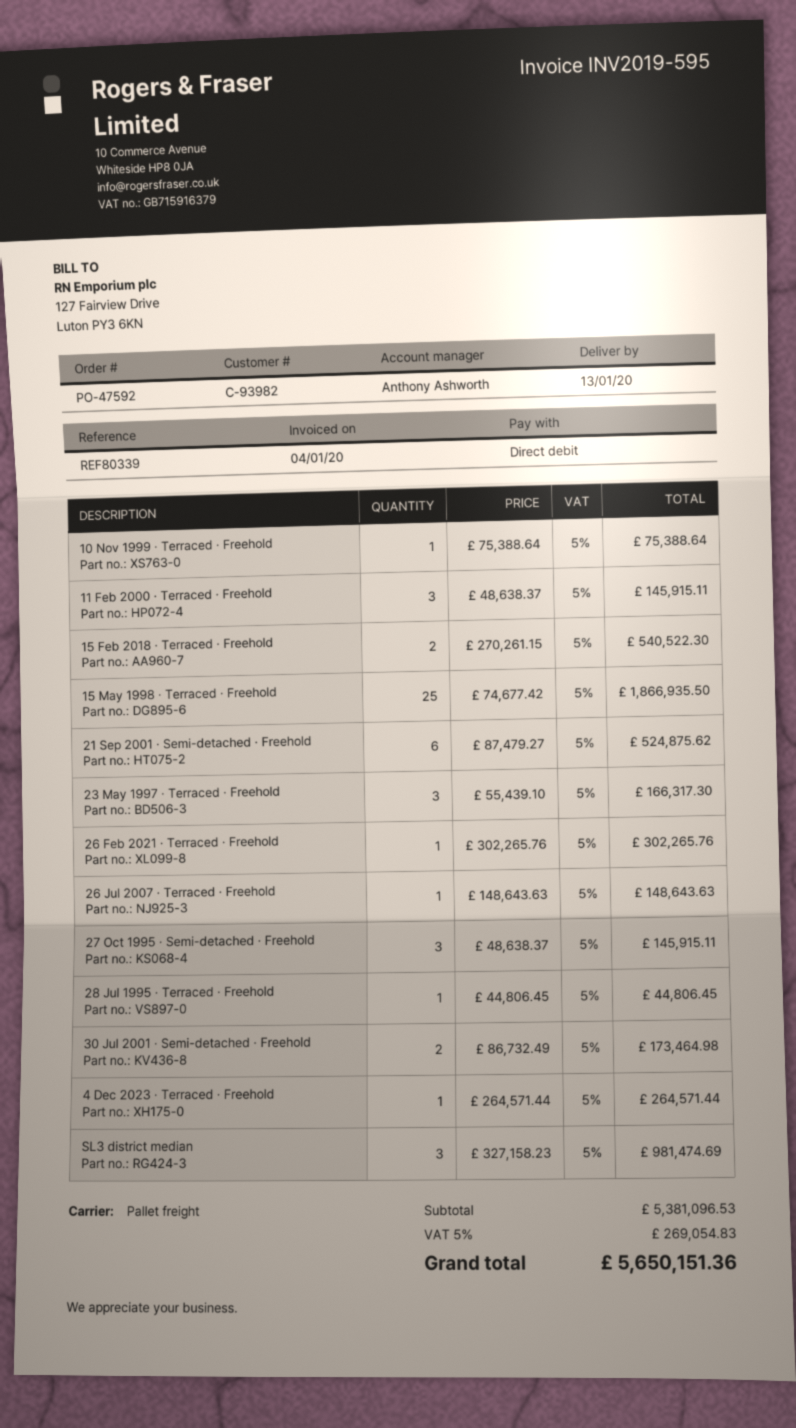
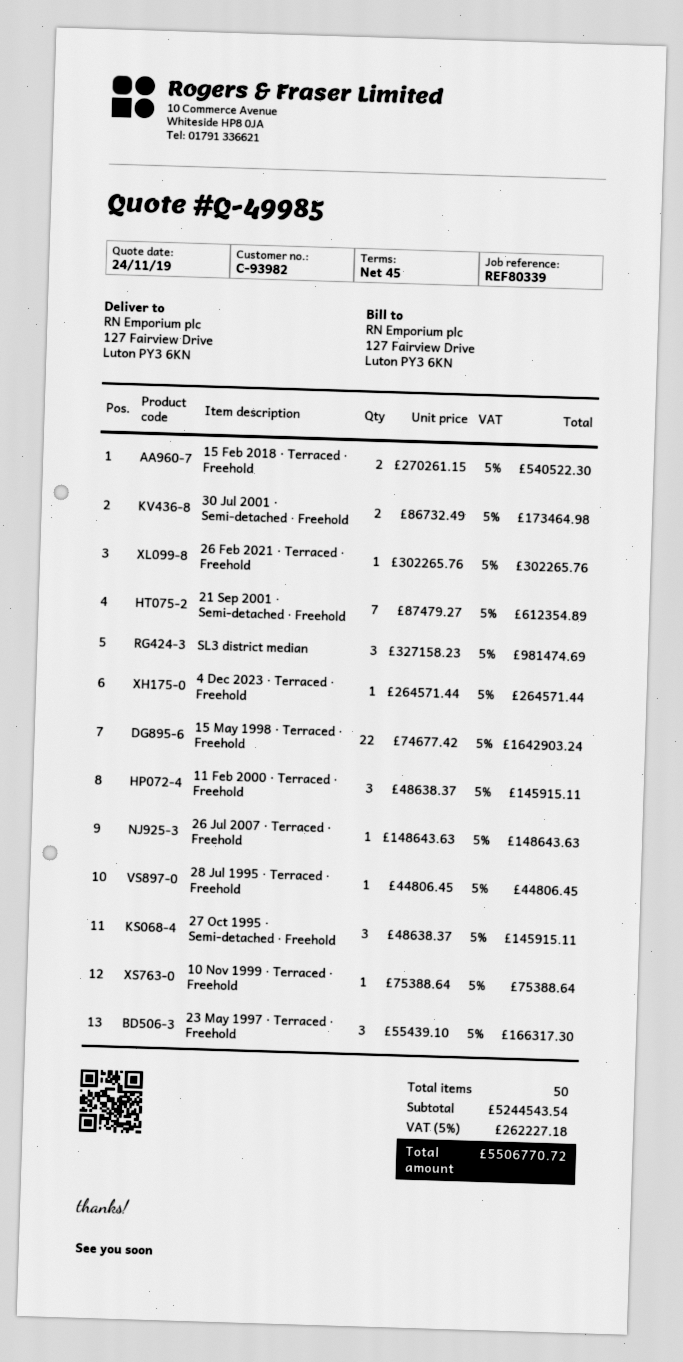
15 May 1998 · Terraced · Freehold: 25 x 74677.42 = 1866935.50 -> 22 x 74677.42 = 1642903.24
21 Sep 2001 · Semi-detached · Freehold: 6 x 87479.27 = 524875.62 -> 7 x 87479.27 = 612354.89
subtotal: 5381096.53 -> 5244543.54
tax: 5% = 269054.83 -> 5% = 262227.18
total: 5650151.36 -> 5506770.72

